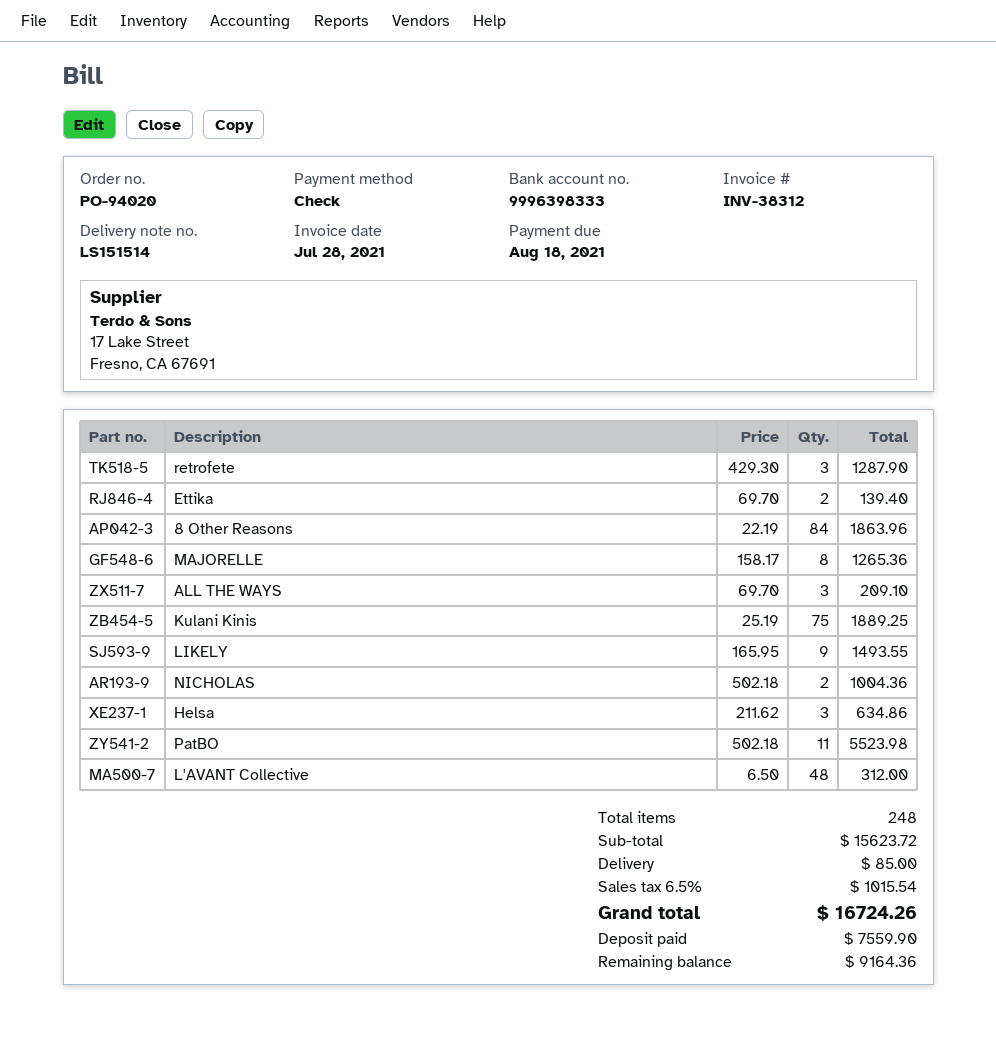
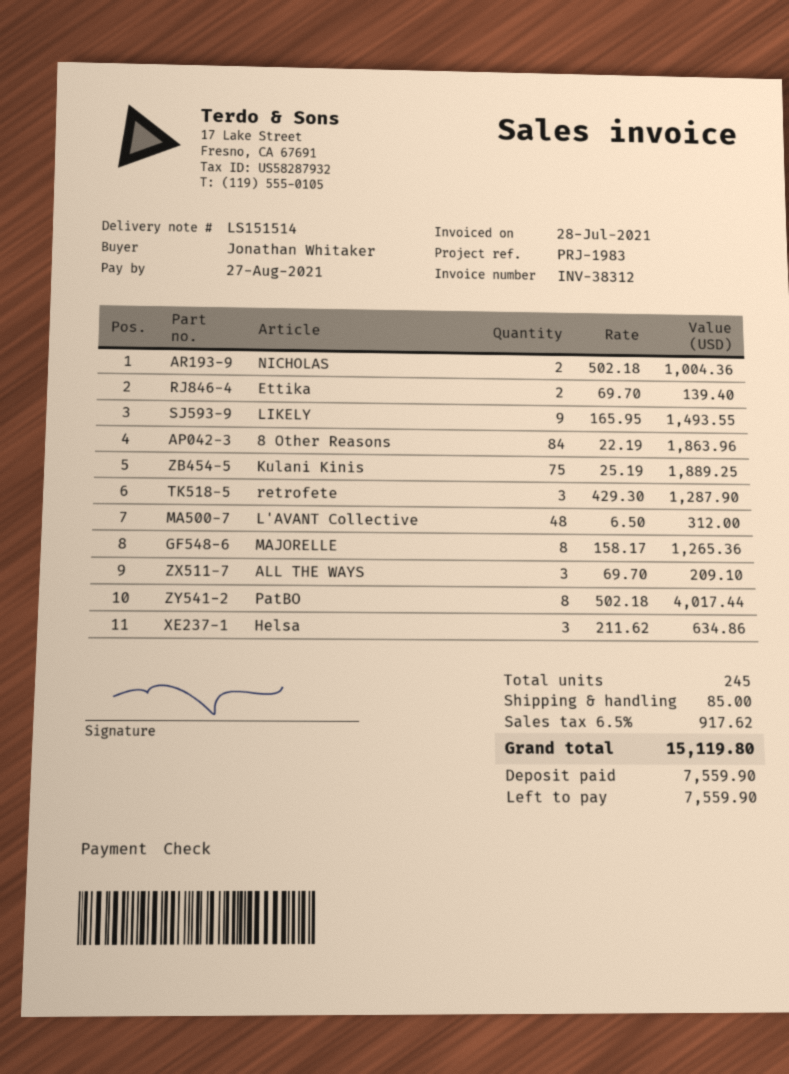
due date: 2021-08-18 -> 2021-08-27
PatBO: 11 x 502.18 = 5523.98 -> 8 x 502.18 = 4017.44
total quantity: 248 -> 245
tax: 6.5% = 1015.54 -> 6.5% = 917.62
total: 16724.26 -> 15119.80
balance: 9164.36 -> 7559.90

